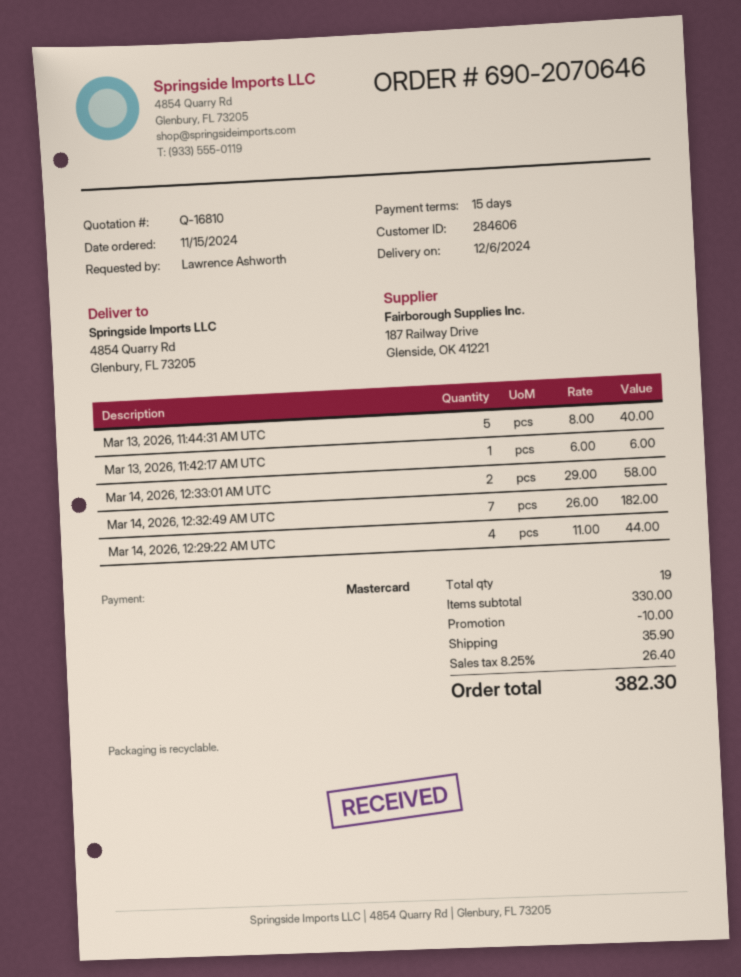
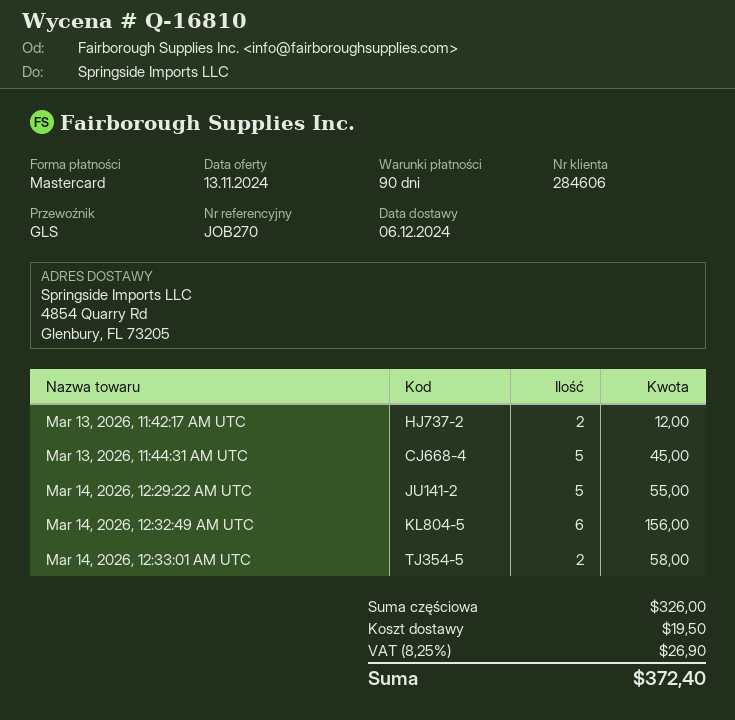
payment terms: 15 days -> 90 days
Mar 13, 2026, 11:44:31 AM UTC: 5 for 40.00 -> 5 for 45.00
Mar 13, 2026, 11:42:17 AM UTC: 1 for 6.00 -> 2 for 12.00
Mar 14, 2026, 12:32:49 AM UTC: 7 for 182.00 -> 6 for 156.00
Mar 14, 2026, 12:29:22 AM UTC: 4 for 44.00 -> 5 for 55.00
subtotal: 330.00 -> 326.00
discount: 10.00 -> none
shipping: 35.90 -> 19.50
tax: 8.25% = 26.40 -> 8.25% = 26.90
total: 382.30 -> 372.40

